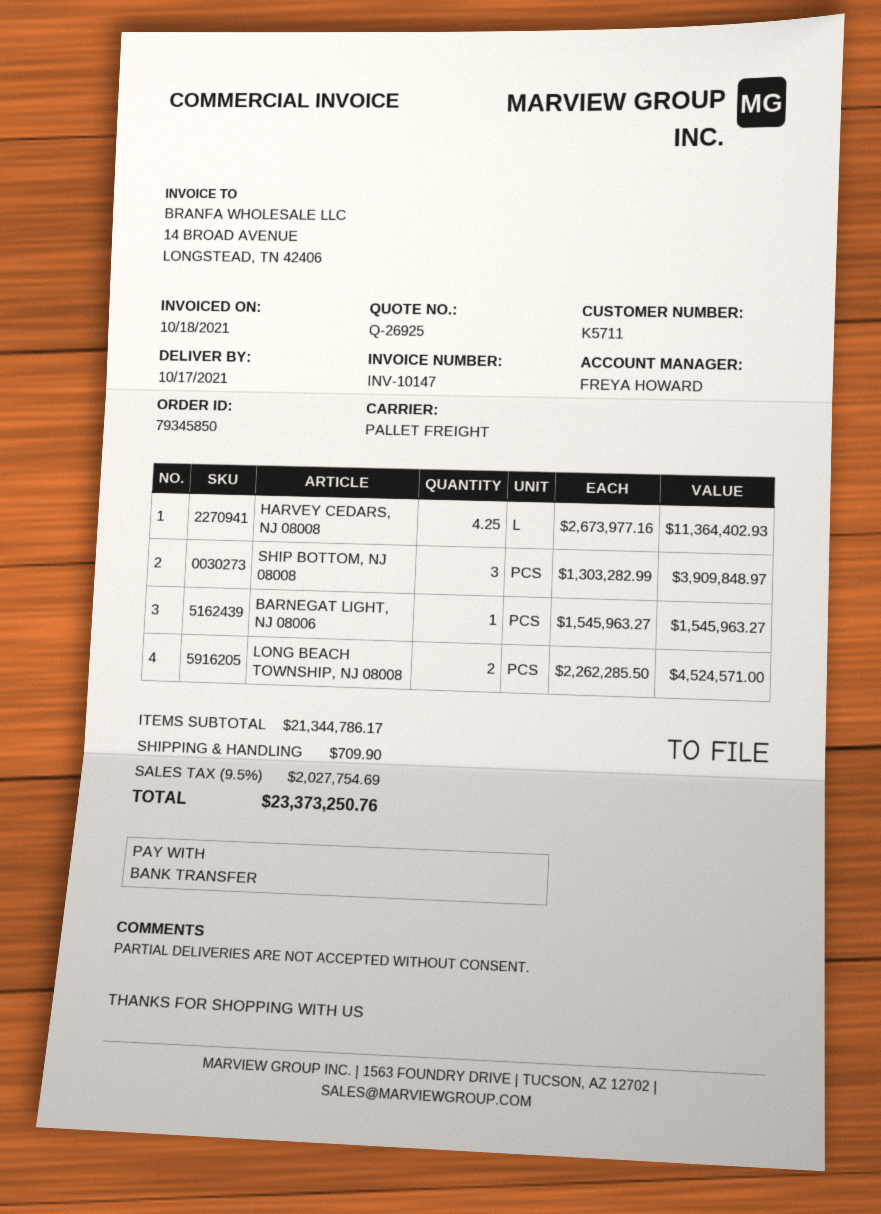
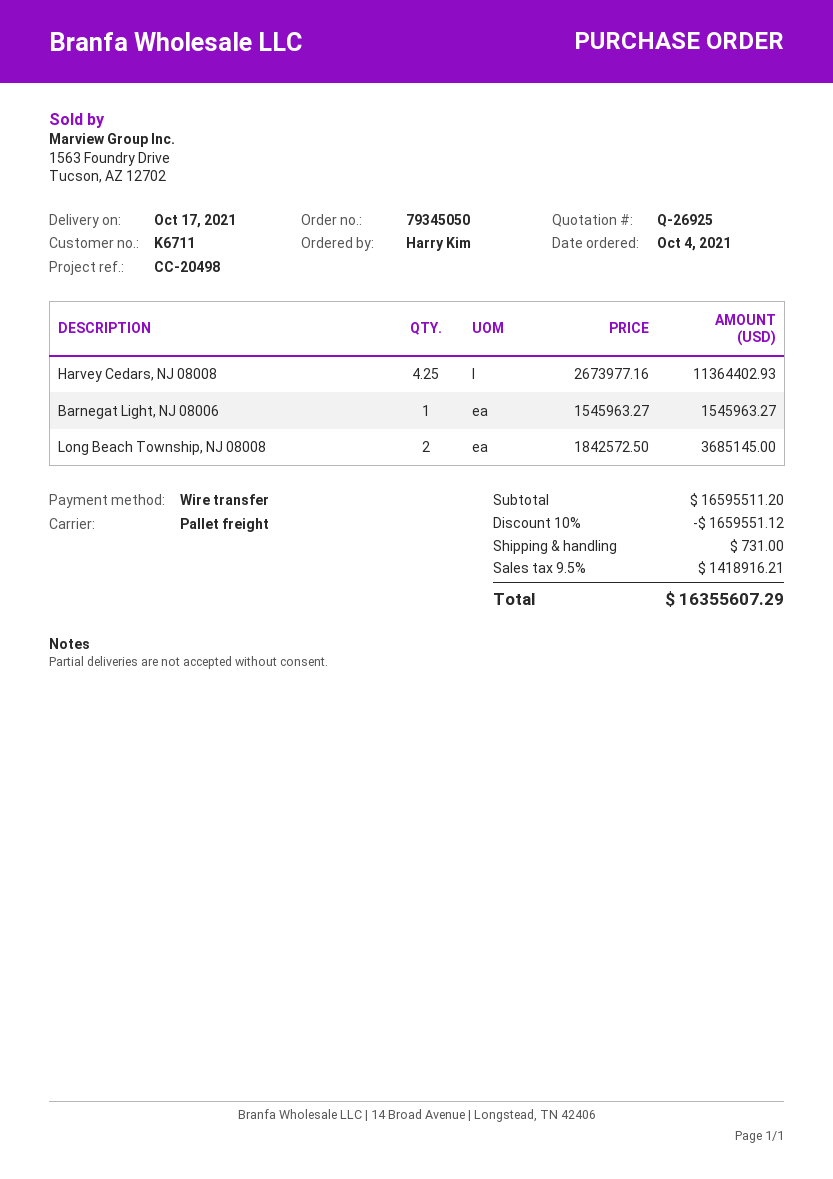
order number: 79345850 -> 79345050
customer number: K5711 -> K6711
SHIP BOTTOM, NJ 08008: 3 x 1303282.99 = 3909848.97 -> none
LONG BEACH TOWNSHIP, NJ 08008: 2 x 2262285.50 = 4524571.00 -> 2 x 1842572.50 = 3685145.00
subtotal: 21344786.17 -> 16595511.20
discount: none -> 10% = 1659551.12
shipping: 709.90 -> 731.00
tax: 9.5% = 2027754.69 -> 9.5% = 1418916.21
total: 23373250.76 -> 16355607.29

